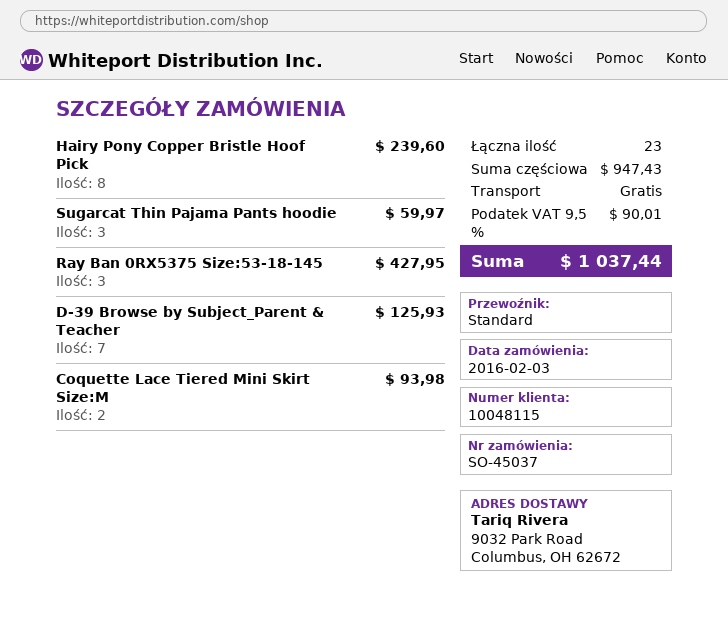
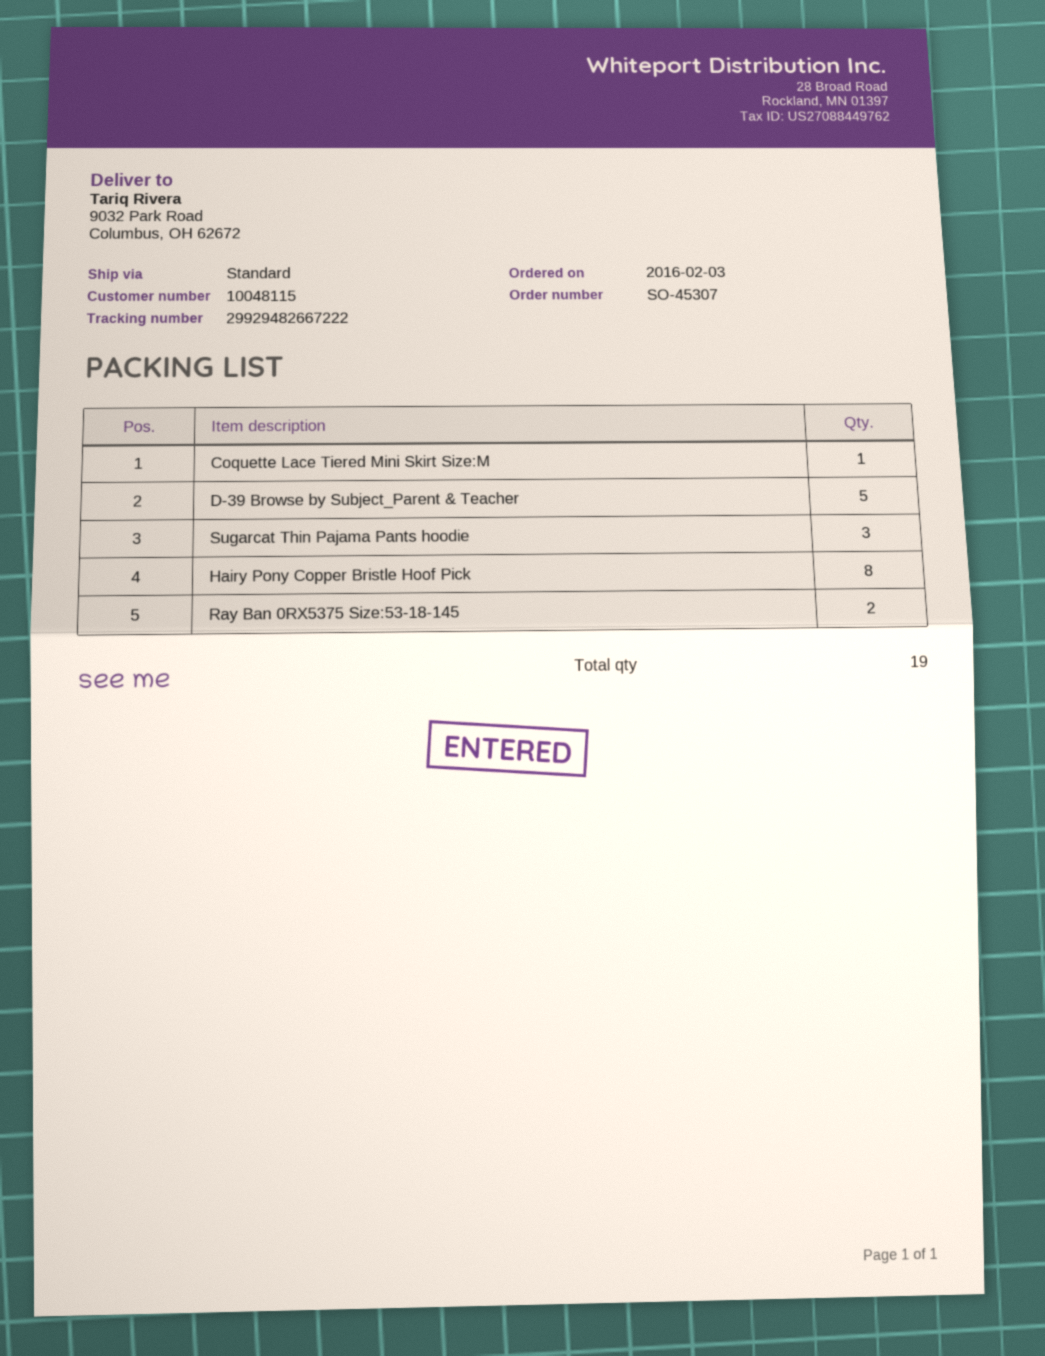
order number: SO-45037 -> SO-45307
Ray Ban 0RX5375 Size:53-18-145: 3 -> 2
D-39 Browse by Subject_Parent & Teacher: 7 -> 5
Coquette Lace Tiered Mini Skirt Size:M: 2 -> 1
total quantity: 23 -> 19

